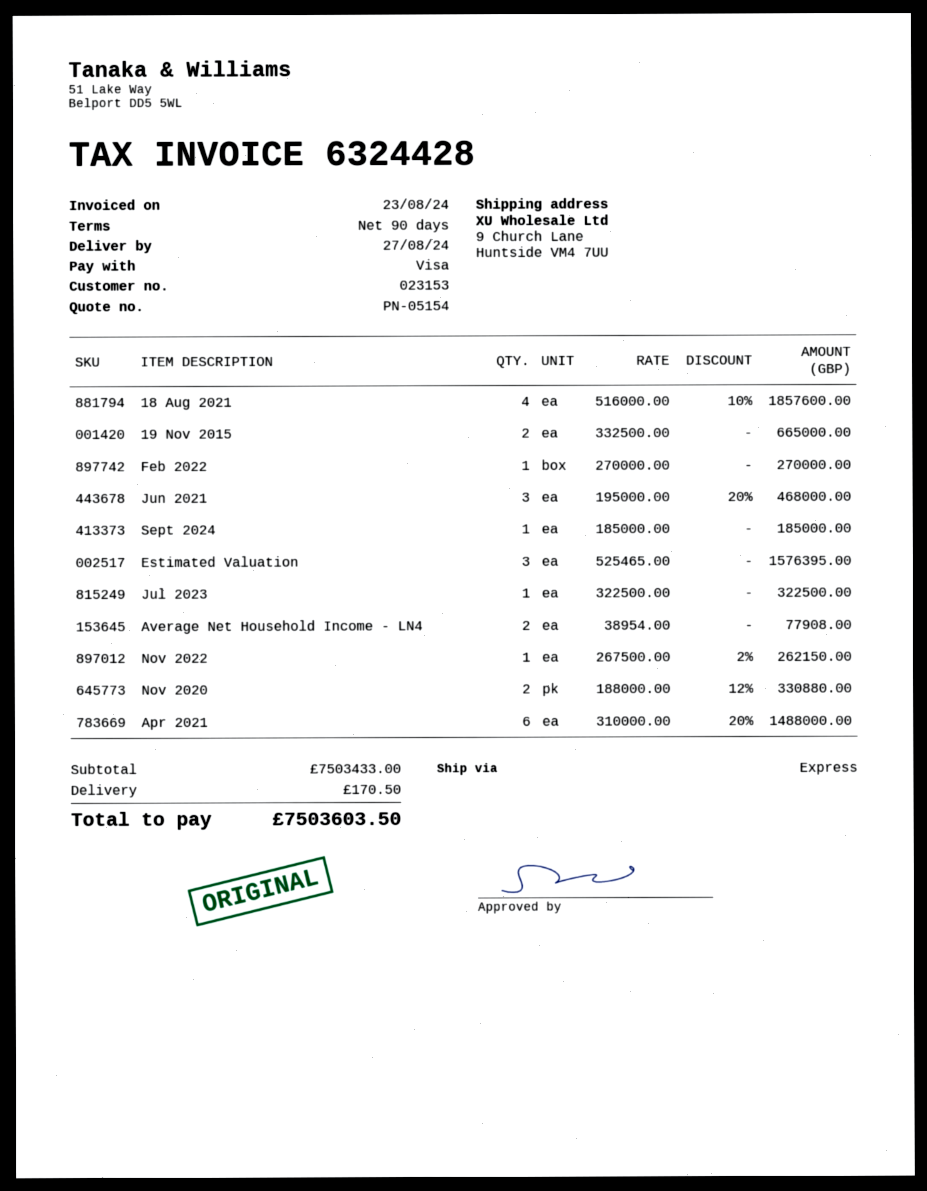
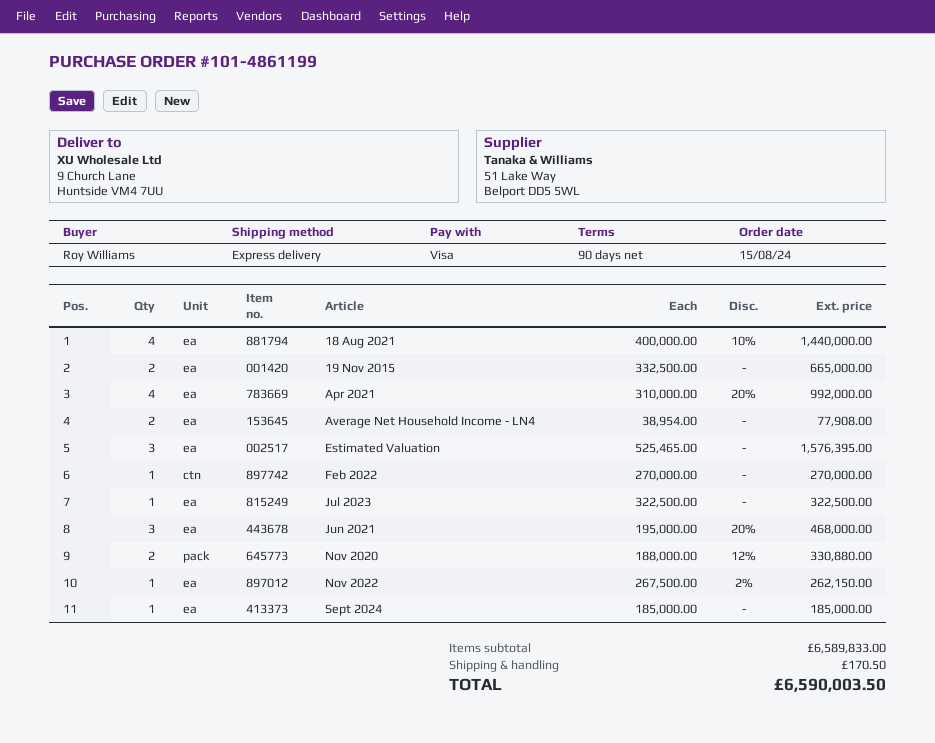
18 Aug 2021: 4 x 516000.00 - 10% = 1857600.00 -> 4 x 400000.00 - 10% = 1440000.00
Apr 2021: 6 x 310000.00 - 20% = 1488000.00 -> 4 x 310000.00 - 20% = 992000.00
subtotal: 7503433.00 -> 6589833.00
total: 7503603.50 -> 6590003.50

